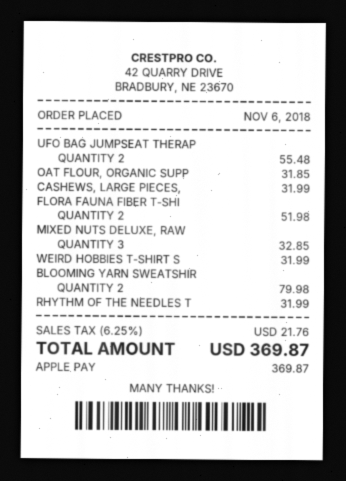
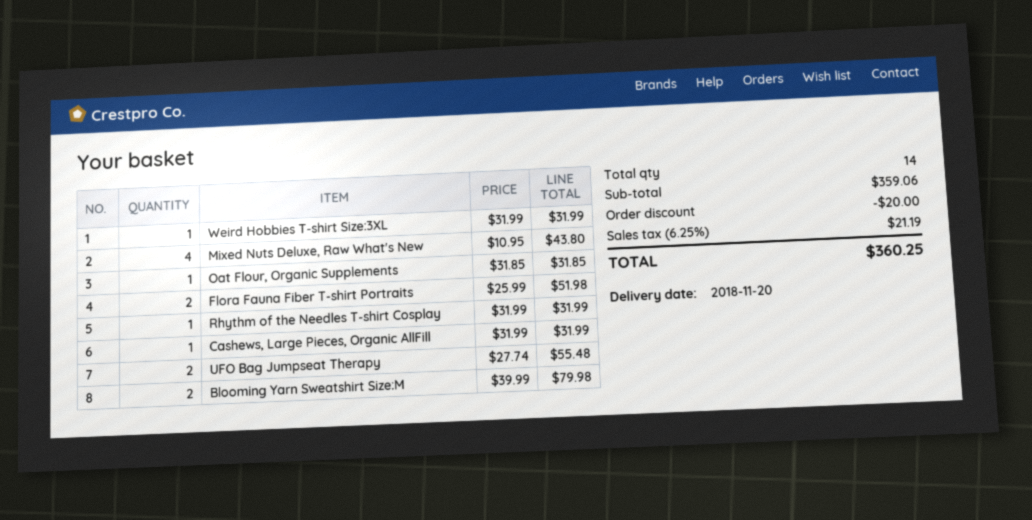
MIXED NUTS DELUXE, RAW: 3 for 32.85 -> 4 for 43.80
discount: none -> 20.00
tax: 6.25% = 21.76 -> 6.25% = 21.19
total: 369.87 -> 360.25

